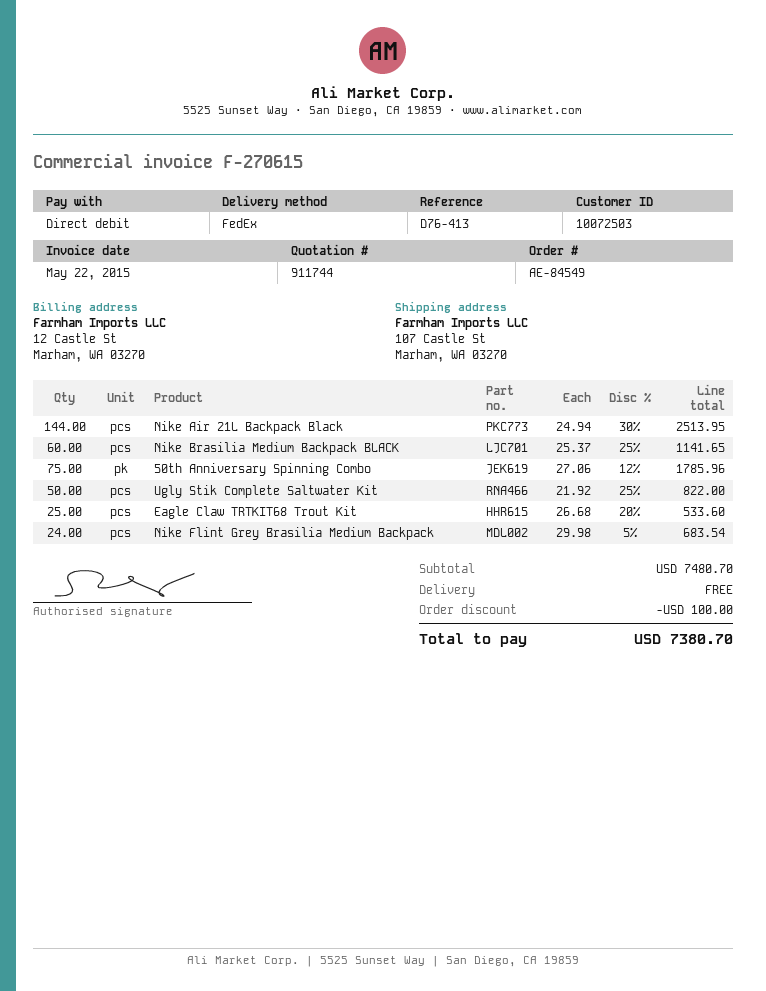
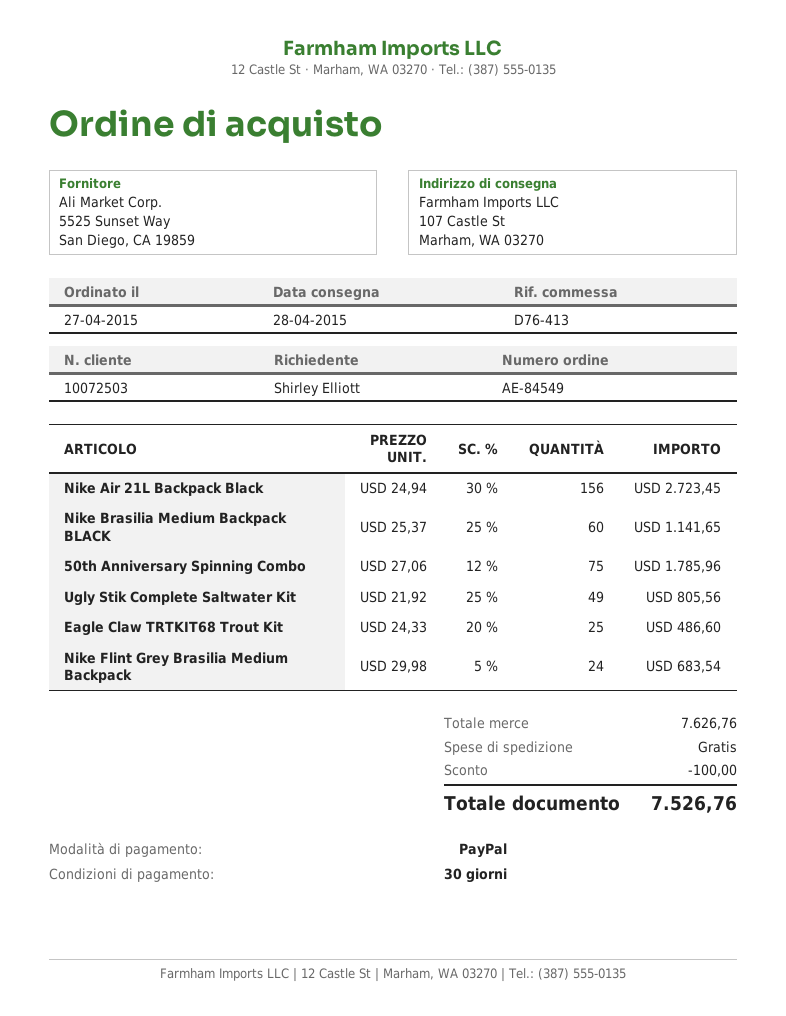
payment method: direct debit -> PayPal
Nike Air 21L Backpack Black: 144 x 24.94 - 30% = 2513.95 -> 156 x 24.94 - 30% = 2723.45
Ugly Stik Complete Saltwater Kit: 50 x 21.92 - 25% = 822.00 -> 49 x 21.92 - 25% = 805.56
Eagle Claw TRTKIT68 Trout Kit: 25 x 26.68 - 20% = 533.60 -> 25 x 24.33 - 20% = 486.60
subtotal: 7480.70 -> 7626.76
total: 7380.70 -> 7526.76

